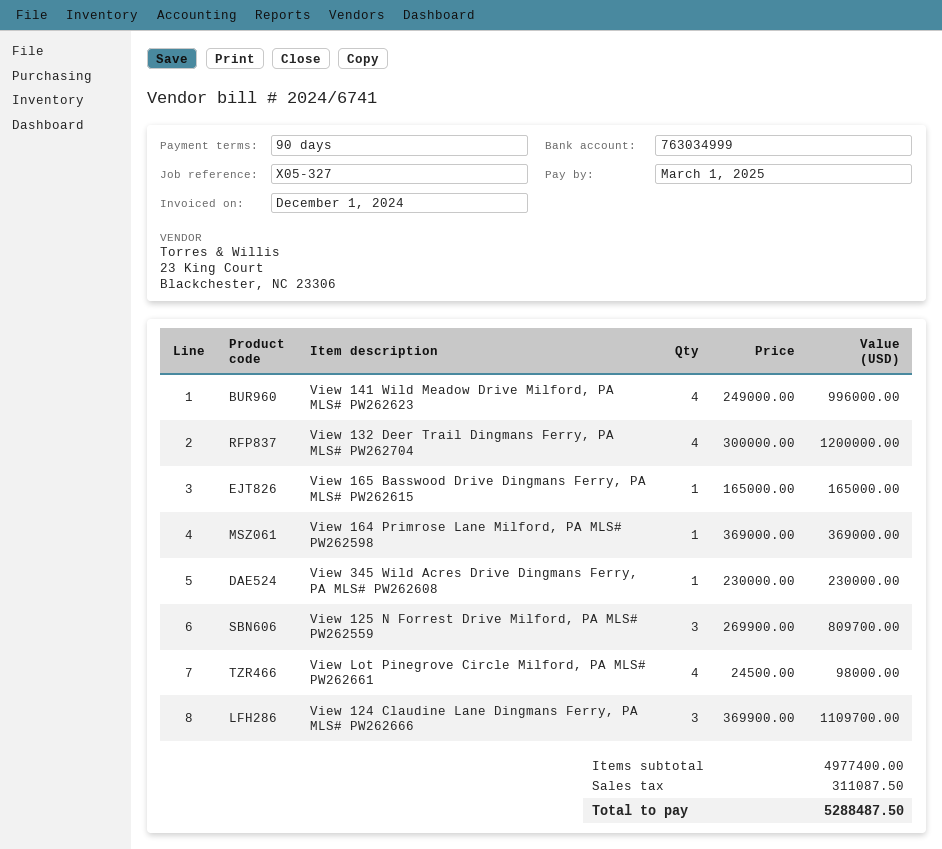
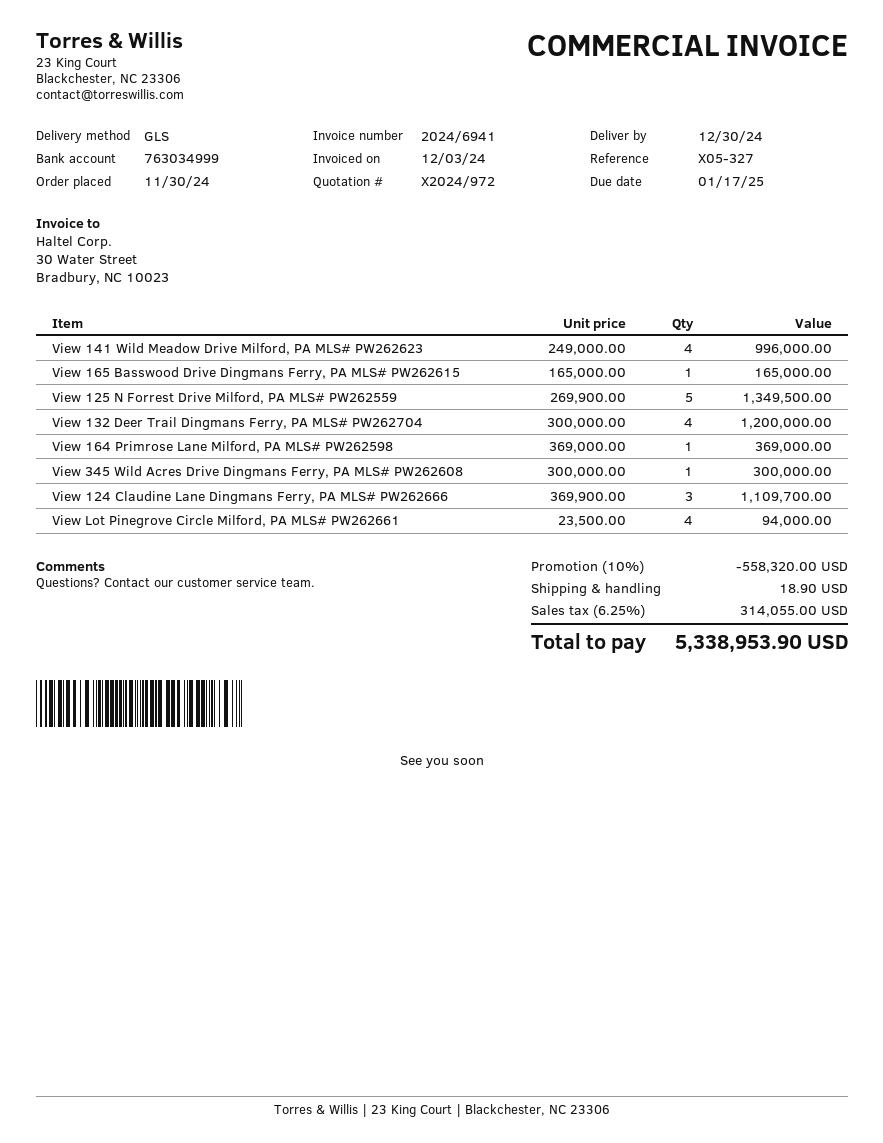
invoice number: 2024/6741 -> 2024/6941
invoice date: 2024-12-01 -> 2024-12-03
due date: 2025-03-01 -> 2025-01-17
View 345 Wild Acres Drive Dingmans Ferry, PA MLS# PW262608: 1 x 230000.00 = 230000.00 -> 1 x 300000.00 = 300000.00
View 125 N Forrest Drive Milford, PA MLS# PW262559: 3 x 269900.00 = 809700.00 -> 5 x 269900.00 = 1349500.00
View Lot Pinegrove Circle Milford, PA MLS# PW262661: 4 x 24500.00 = 98000.00 -> 4 x 23500.00 = 94000.00
discount: none -> 10% = 558320.00
shipping: none -> 18.90
tax: 311087.50 -> 314055.00
total: 5288487.50 -> 5338953.90

